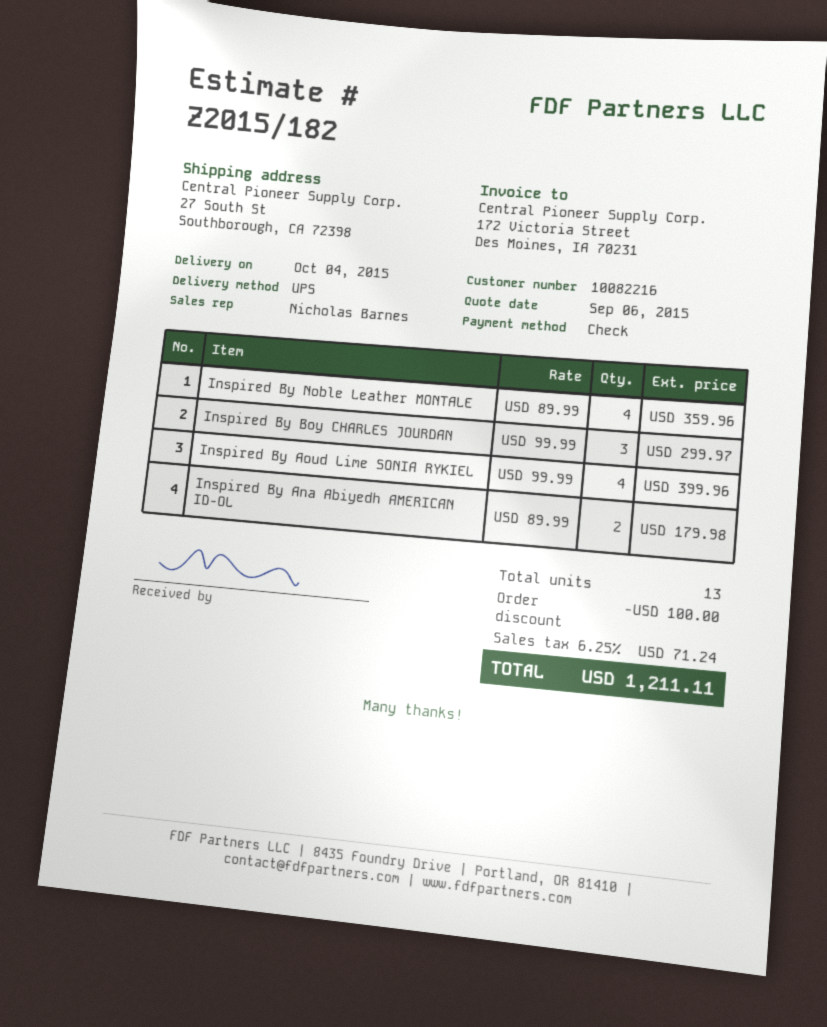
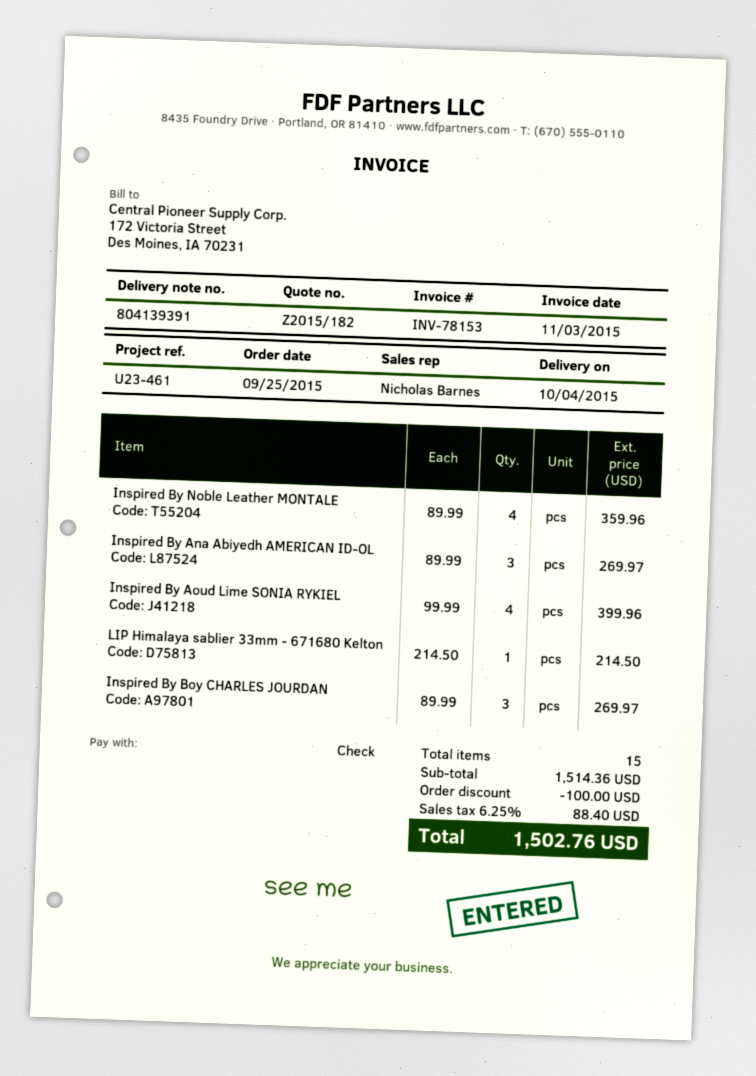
Inspired By Boy CHARLES JOURDAN: 3 x 99.99 = 299.97 -> 3 x 89.99 = 269.97
Inspired By Ana Abiyedh AMERICAN ID-OL: 2 x 89.99 = 179.98 -> 3 x 89.99 = 269.97
LIP Himalaya sablier 33mm - 671680 Kelton: none -> 1 x 214.50 = 214.50
total quantity: 13 -> 15
tax: 6.25% = 71.24 -> 6.25% = 88.40
total: 1211.11 -> 1502.76

